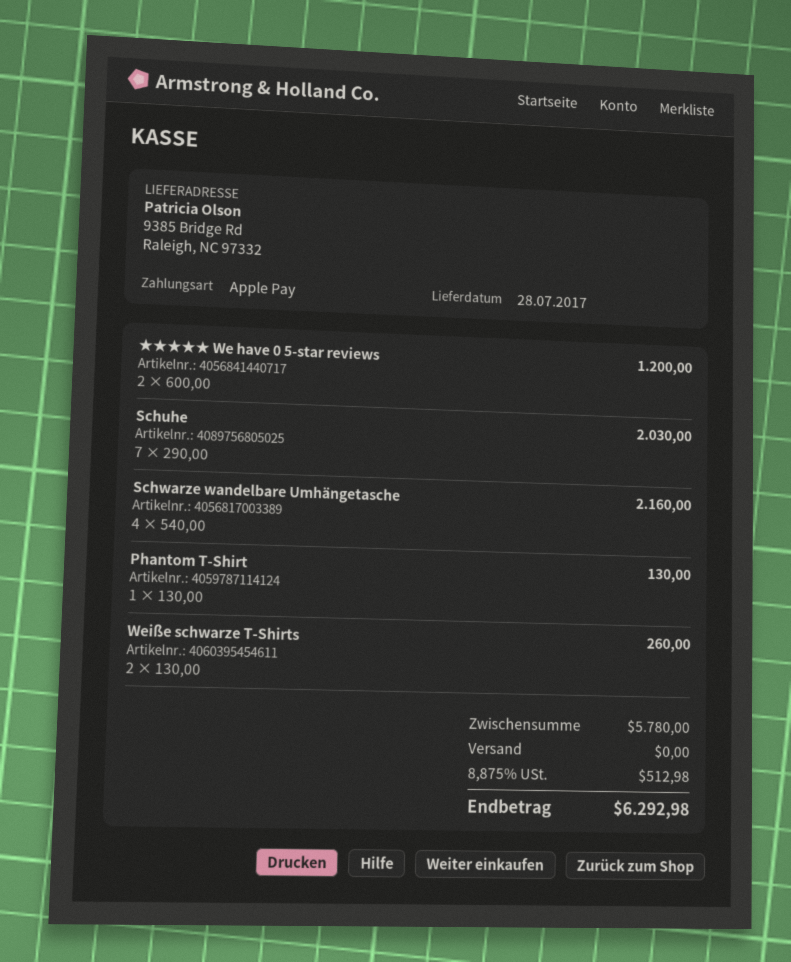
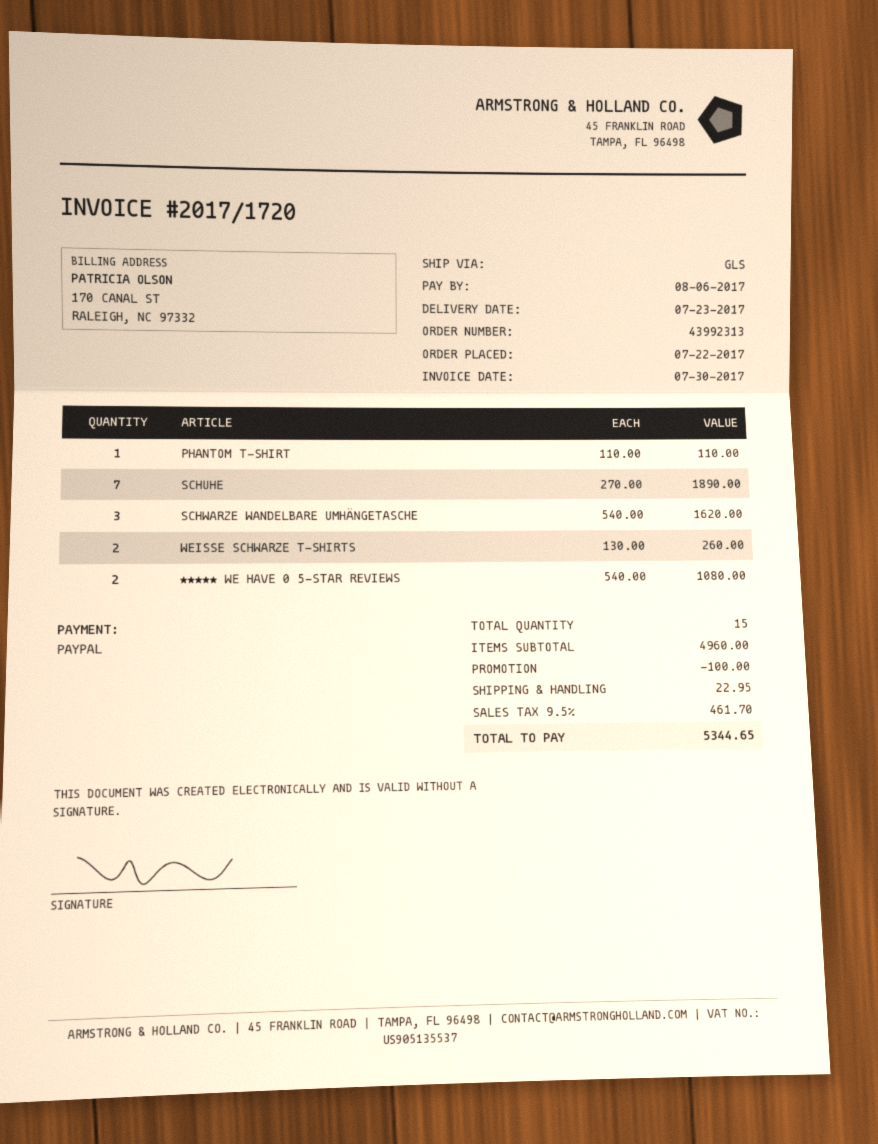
delivery date: 2017-07-28 -> 2017-07-23
payment method: Apple Pay -> PayPal
★★★★★ We have 0 5-star reviews: 2 x 600.00 = 1200.00 -> 2 x 540.00 = 1080.00
Schuhe: 7 x 290.00 = 2030.00 -> 7 x 270.00 = 1890.00
Schwarze wandelbare Umhängetasche: 4 x 540.00 = 2160.00 -> 3 x 540.00 = 1620.00
Phantom T-Shirt: 1 x 130.00 = 130.00 -> 1 x 110.00 = 110.00
subtotal: 5780.00 -> 4960.00
discount: none -> 100.00
shipping: 0.00 -> 22.95
tax: 8.875% = 512.98 -> 9.5% = 461.70
total: 6292.98 -> 5344.65

